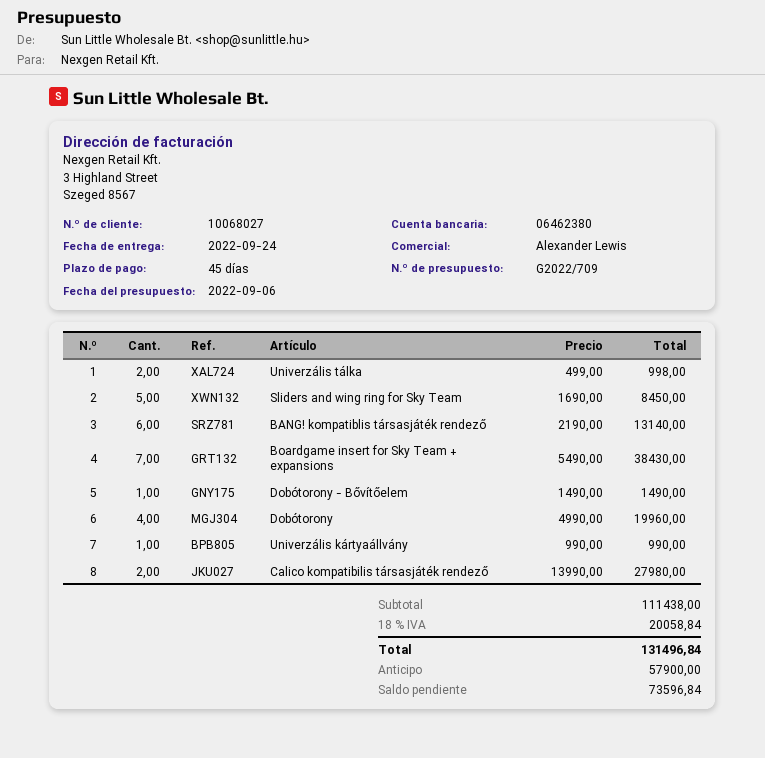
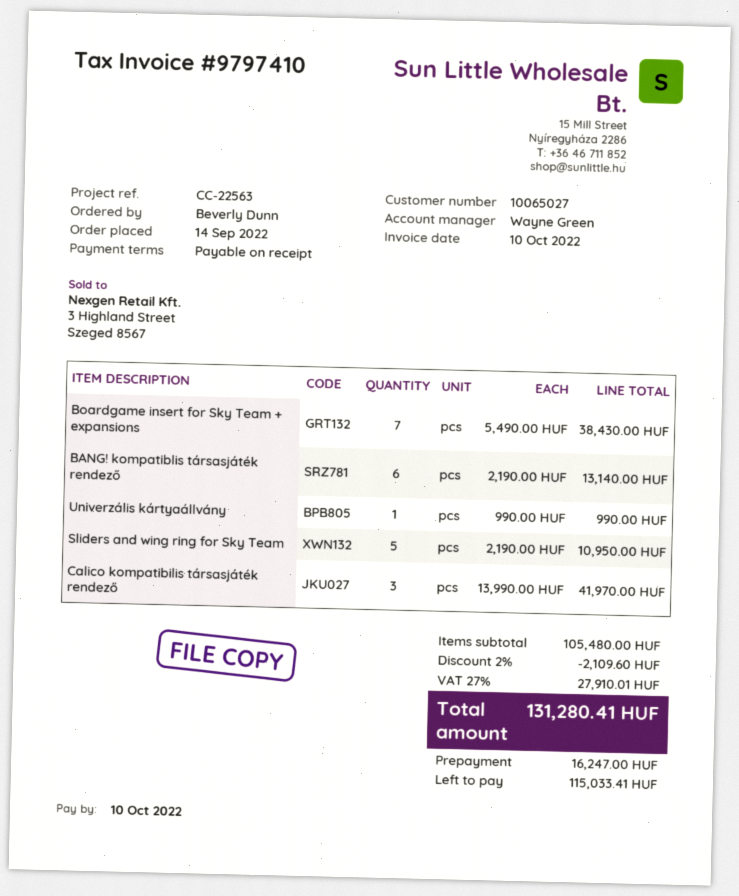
payment terms: 45 days -> on receipt
customer number: 10068027 -> 10065027
sales rep: Alexander Lewis -> Wayne Green
Univerzális tálka: 2 x 499.00 = 998.00 -> none
Sliders and wing ring for Sky Team: 5 x 1690.00 = 8450.00 -> 5 x 2190.00 = 10950.00
Dobótorony - Bővítőelem: 1 x 1490.00 = 1490.00 -> none
Dobótorony: 4 x 4990.00 = 19960.00 -> none
Calico kompatibilis társasjáték rendező: 2 x 13990.00 = 27980.00 -> 3 x 13990.00 = 41970.00
subtotal: 111438.00 -> 105480.00
discount: none -> 2% = 2109.60
tax: 18% = 20058.84 -> 27% = 27910.01
total: 131496.84 -> 131280.41
deposit: 57900.00 -> 16247.00
balance: 73596.84 -> 115033.41

